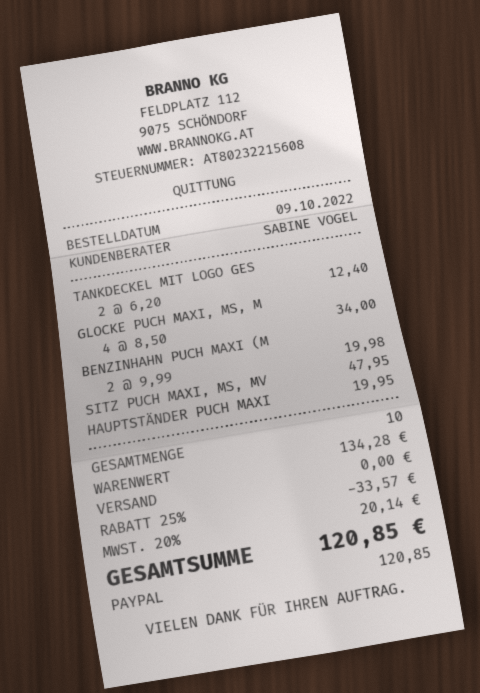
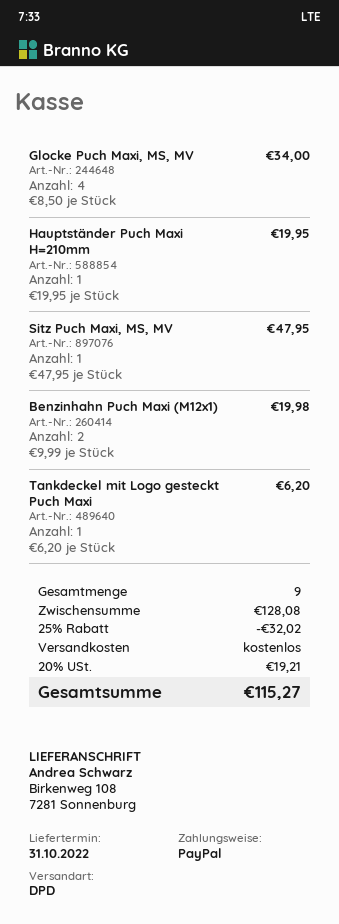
TANKDECKEL MIT LOGO GES: 2 x 6.20 = 12.40 -> 1 x 6.20 = 6.20
total quantity: 10 -> 9
subtotal: 134.28 -> 128.08
discount: 25% = 33.57 -> 25% = 32.02
tax: 20% = 20.14 -> 20% = 19.21
total: 120.85 -> 115.27

